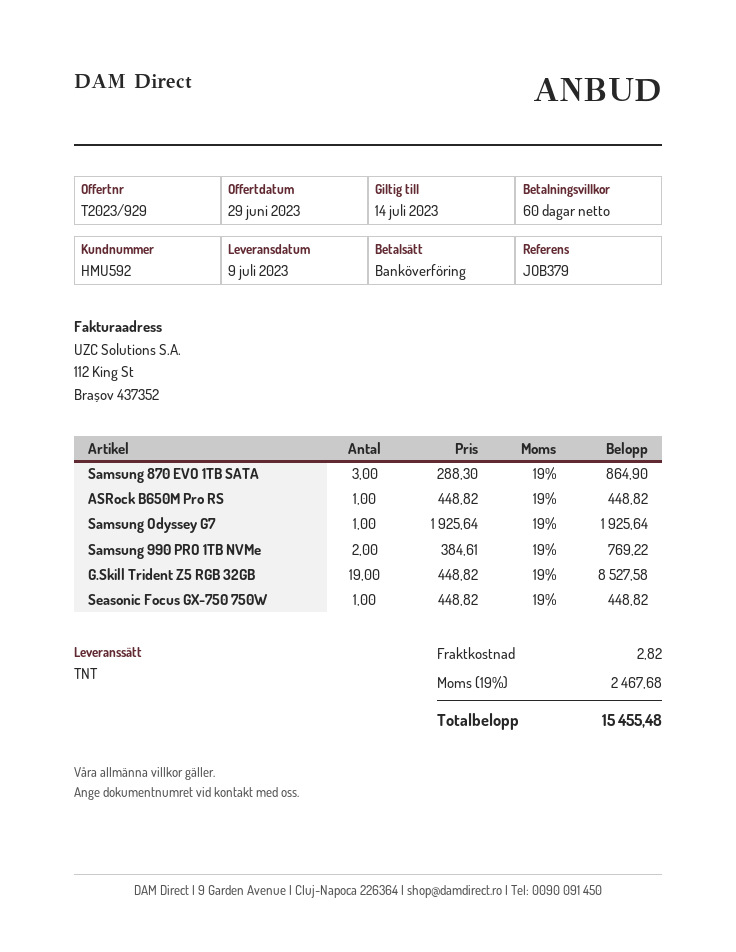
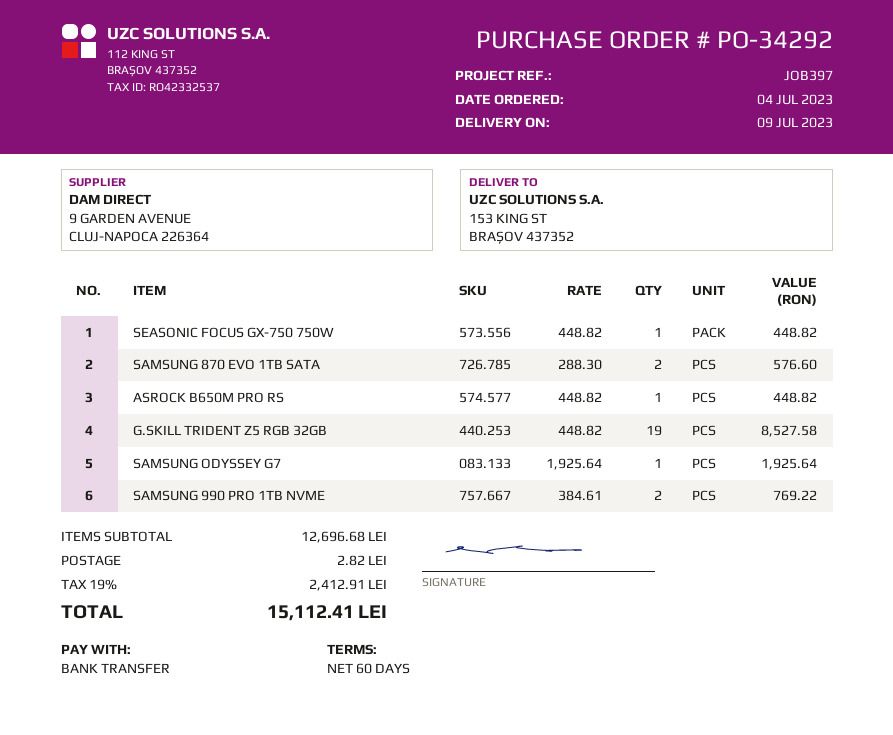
reference: JOB379 -> JOB397
Samsung 870 EVO 1TB SATA: 3 x 288.30 = 864.90 -> 2 x 288.30 = 576.60
tax: 19% = 2467.68 -> 19% = 2412.91
total: 15455.48 -> 15112.41

